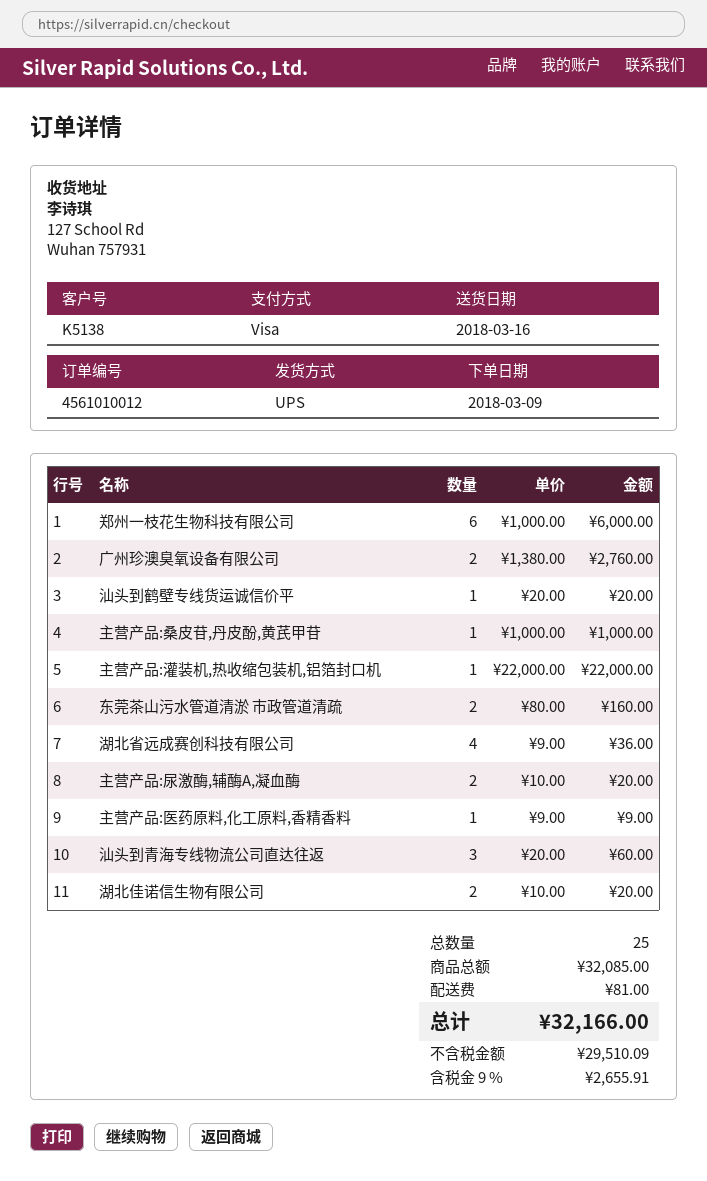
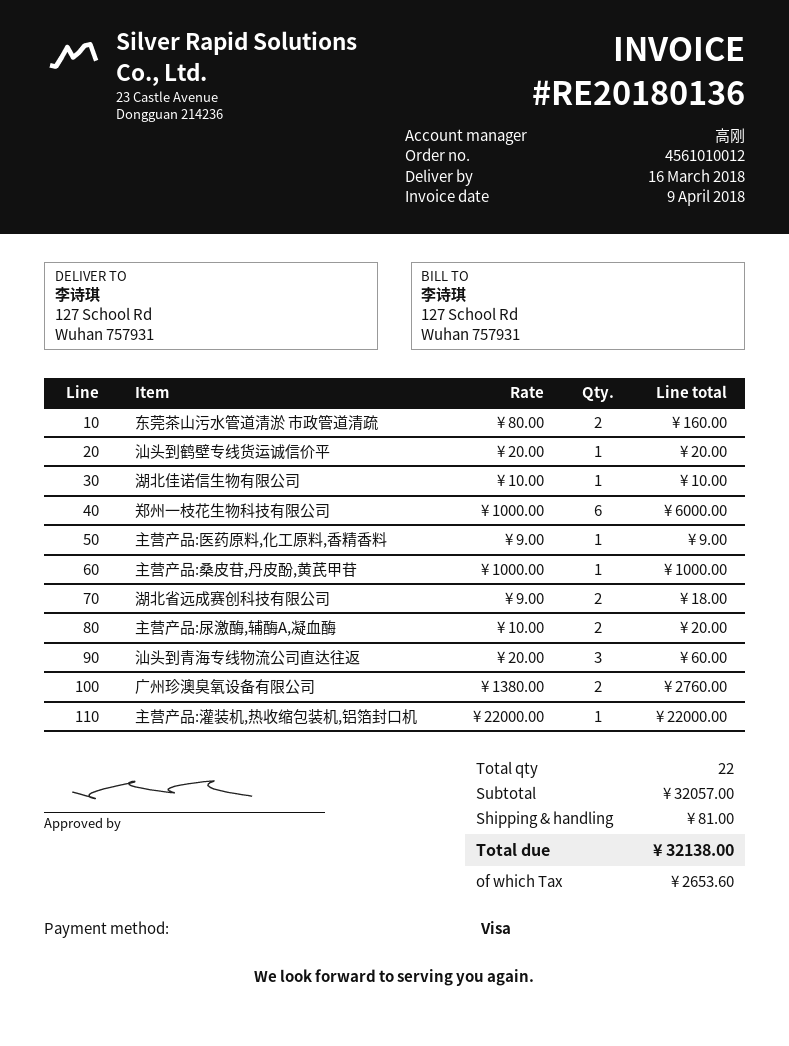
湖北省远成赛创科技有限公司: 4 x 9.00 = 36.00 -> 2 x 9.00 = 18.00
湖北佳诺信生物有限公司: 2 x 10.00 = 20.00 -> 1 x 10.00 = 10.00
total quantity: 25 -> 22
subtotal: 32085.00 -> 32057.00
tax: 2655.91 -> 2653.60
total: 32166.00 -> 32138.00

